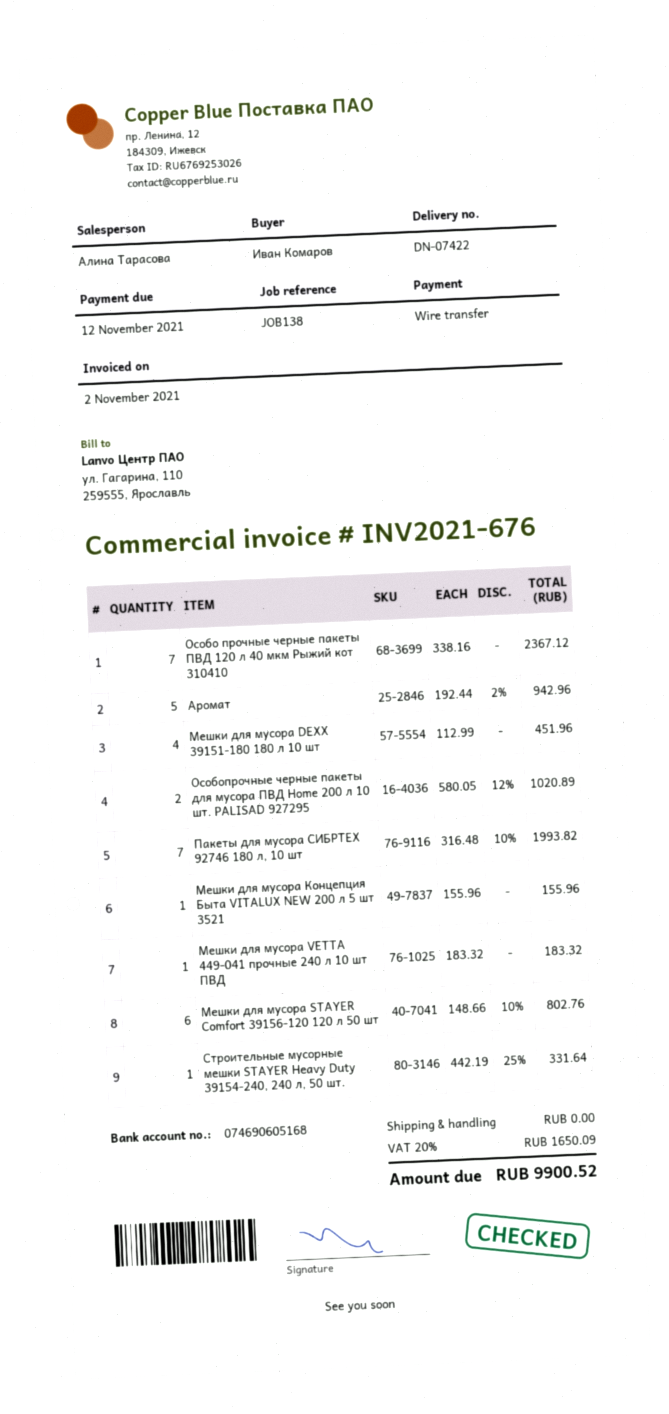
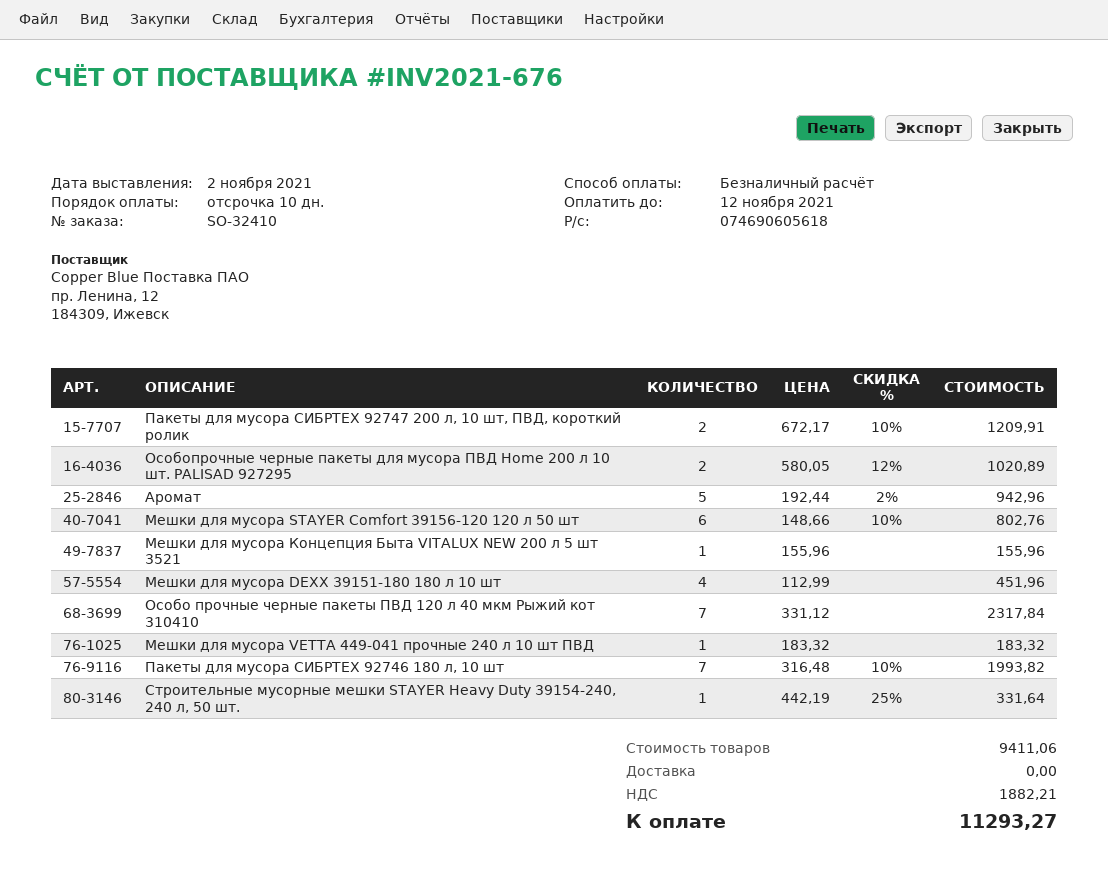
bank account: 074690605168 -> 074690605618
Особо прочные черные пакеты ПВД 120 л 40 мкм Рыжий кот 310410: 7 x 338.16 = 2367.12 -> 7 x 331.12 = 2317.84
Пакеты для мусора СИБРТЕХ 92747 200 л, 10 шт, ПВД, короткий ролик: none -> 2 x 672.17 - 10% = 1209.91
tax: 1650.09 -> 1882.21
total: 9900.52 -> 11293.27

